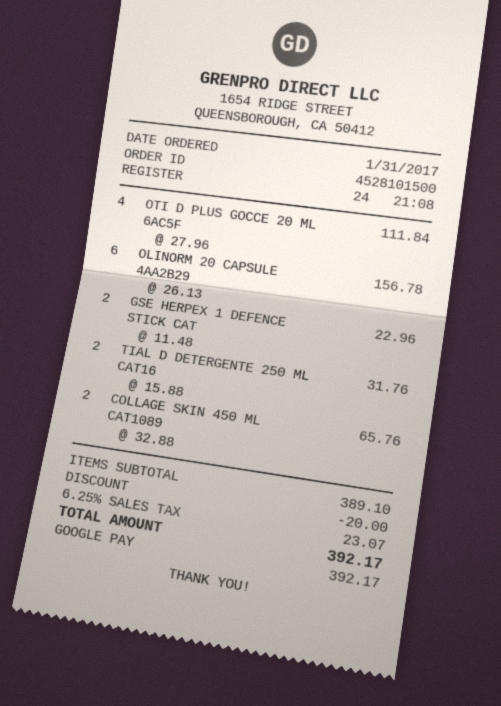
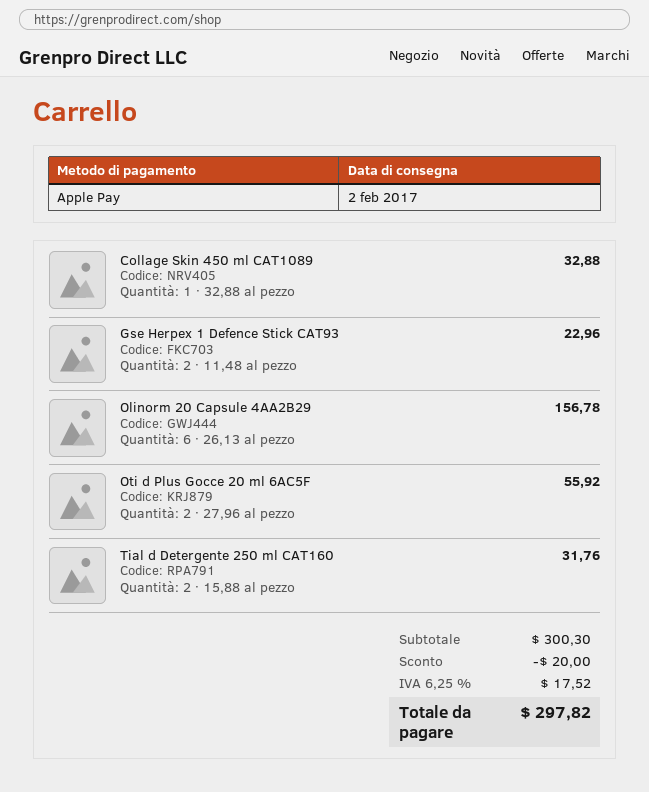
payment method: Google Pay -> Apple Pay
OTI D PLUS GOCCE 20 ML 6AC5F: 4 x 27.96 = 111.84 -> 2 x 27.96 = 55.92
COLLAGE SKIN 450 ML CAT1089: 2 x 32.88 = 65.76 -> 1 x 32.88 = 32.88
subtotal: 389.10 -> 300.30
tax: 6.25% = 23.07 -> 6.25% = 17.52
total: 392.17 -> 297.82

